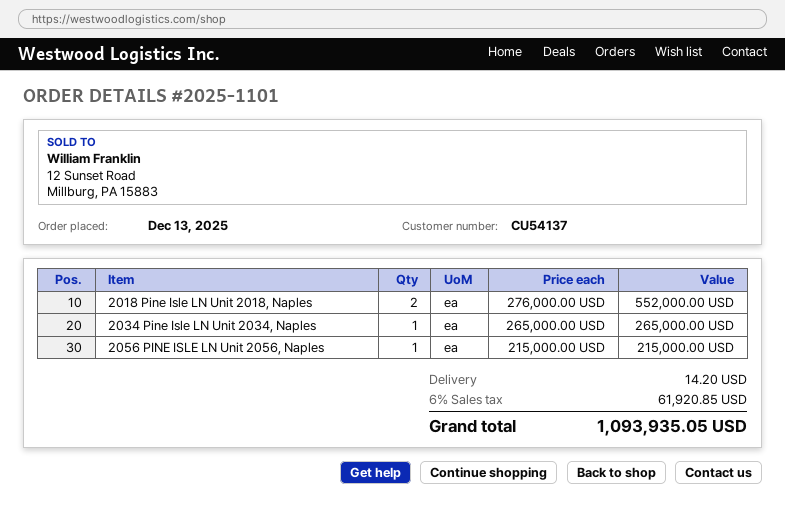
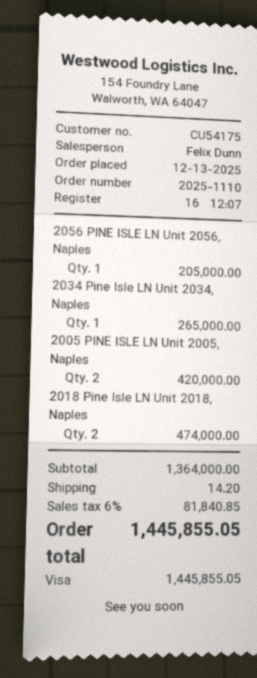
order number: 2025-1101 -> 2025-1110
customer number: CU54137 -> CU54175
2018 Pine Isle LN Unit 2018, Naples: 2 for 552000.00 -> 2 for 474000.00
2056 PINE ISLE LN Unit 2056, Naples: 1 for 215000.00 -> 1 for 205000.00
2005 PINE ISLE LN Unit 2005, Naples: none -> 2 for 420000.00
tax: 6% = 61920.85 -> 6% = 81840.85
total: 1093935.05 -> 1445855.05

